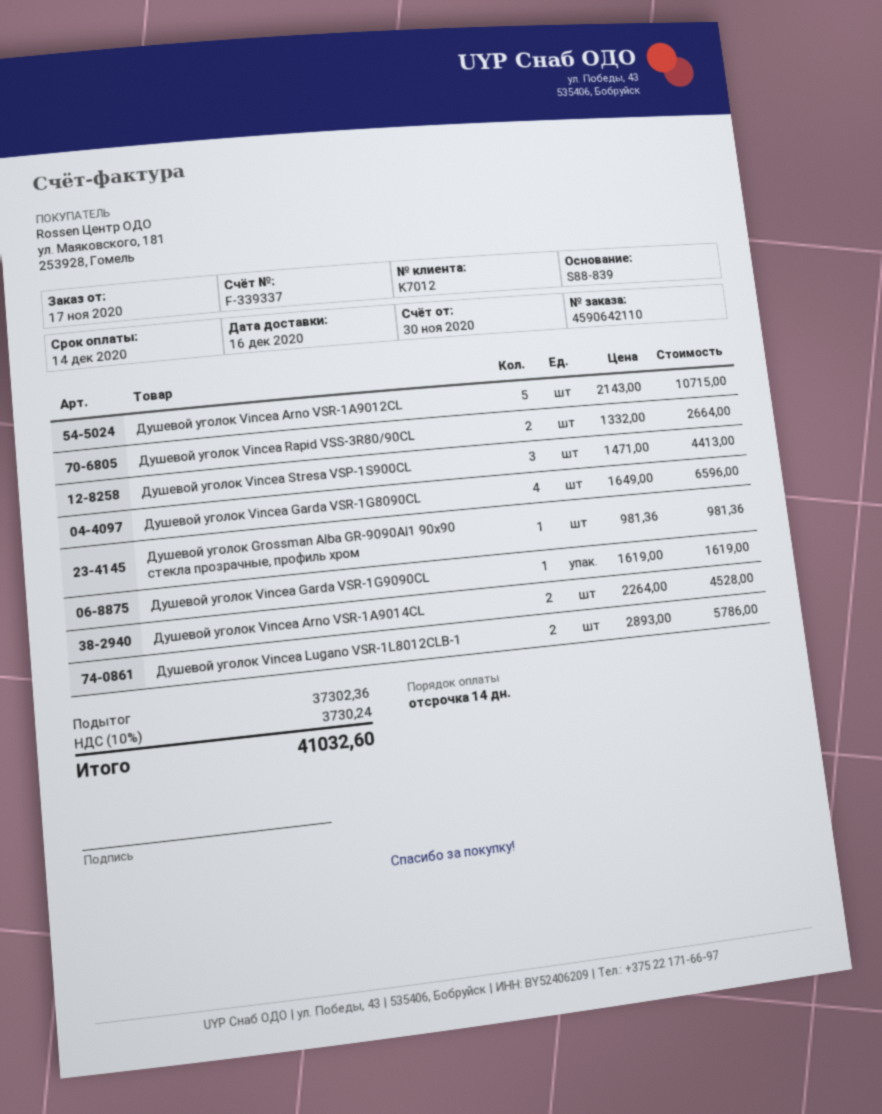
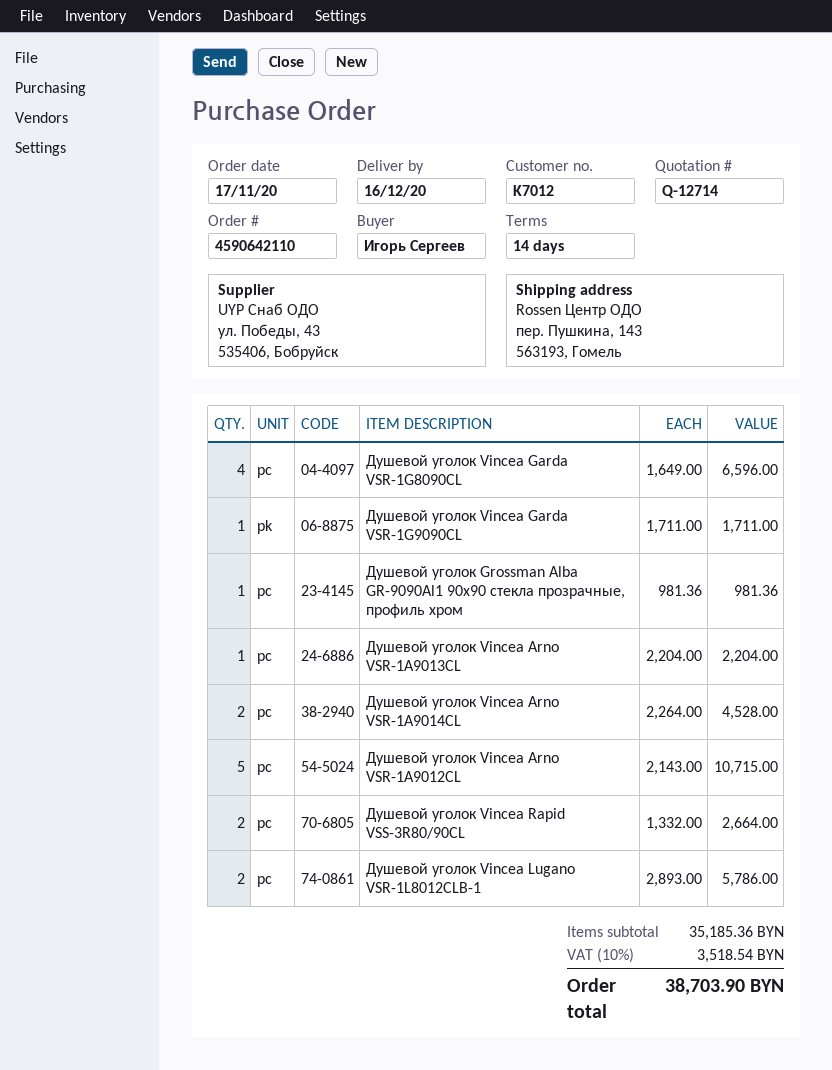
Душевой уголок Vincea Stresa VSP-1S900CL: 3 x 1471.00 = 4413.00 -> none
Душевой уголок Vincea Garda VSR-1G9090CL: 1 x 1619.00 = 1619.00 -> 1 x 1711.00 = 1711.00
Душевой уголок Vincea Arno VSR-1A9013CL: none -> 1 x 2204.00 = 2204.00
subtotal: 37302.36 -> 35185.36
tax: 10% = 3730.24 -> 10% = 3518.54
total: 41032.60 -> 38703.90

